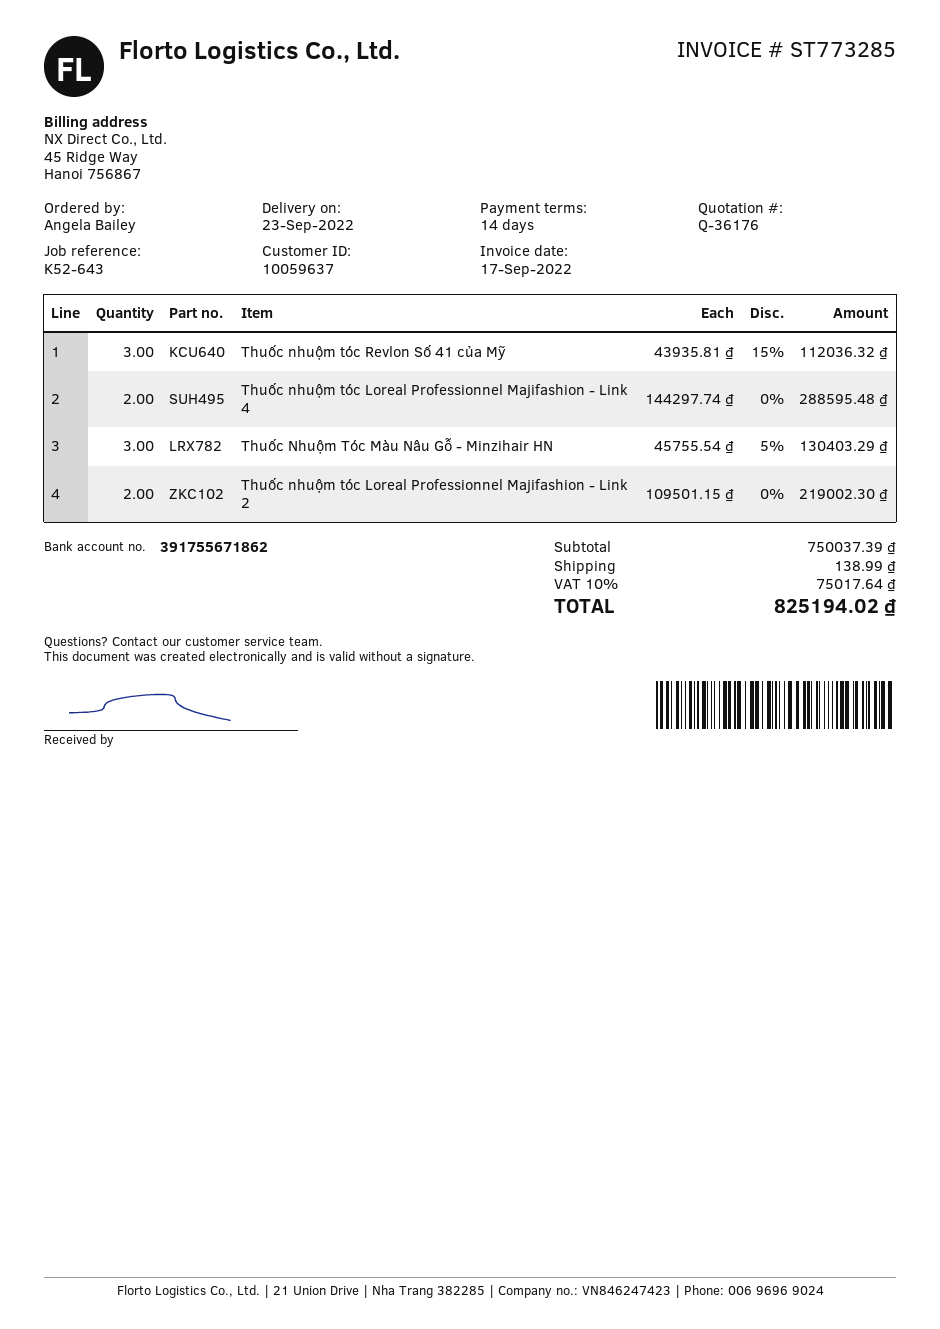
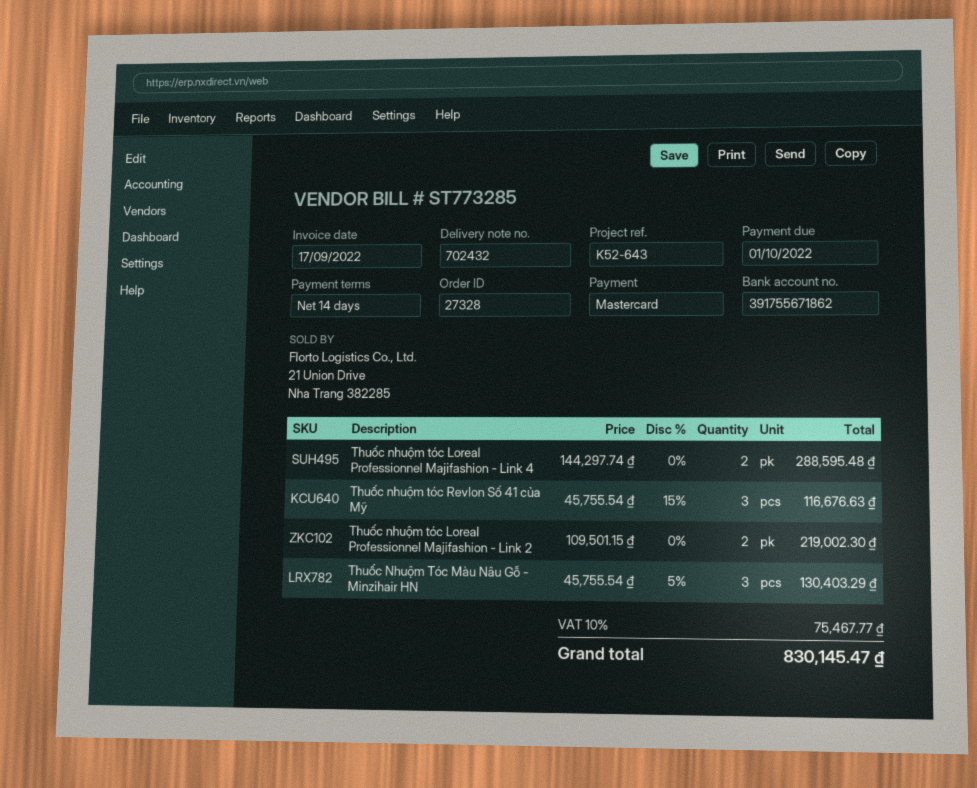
Thuốc nhuộm tóc Revlon Số 41 của Mỹ: 3 x 43935.81 - 15% = 112036.32 -> 3 x 45755.54 - 15% = 116676.63
shipping: 138.99 -> none
tax: 10% = 75017.64 -> 10% = 75467.77
total: 825194.02 -> 830145.47

